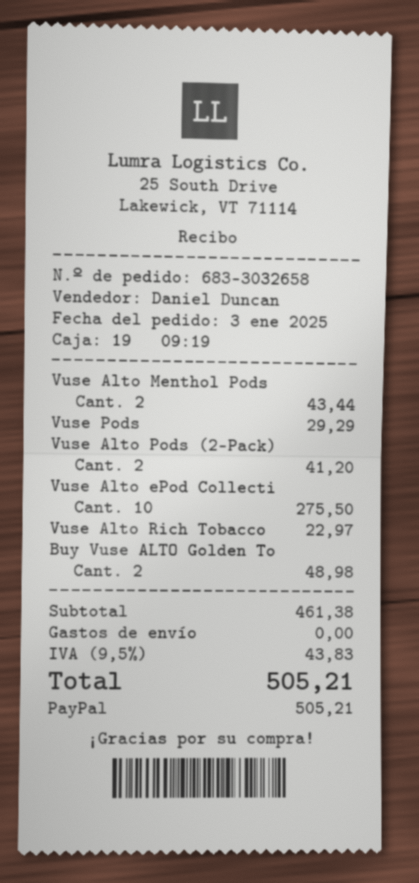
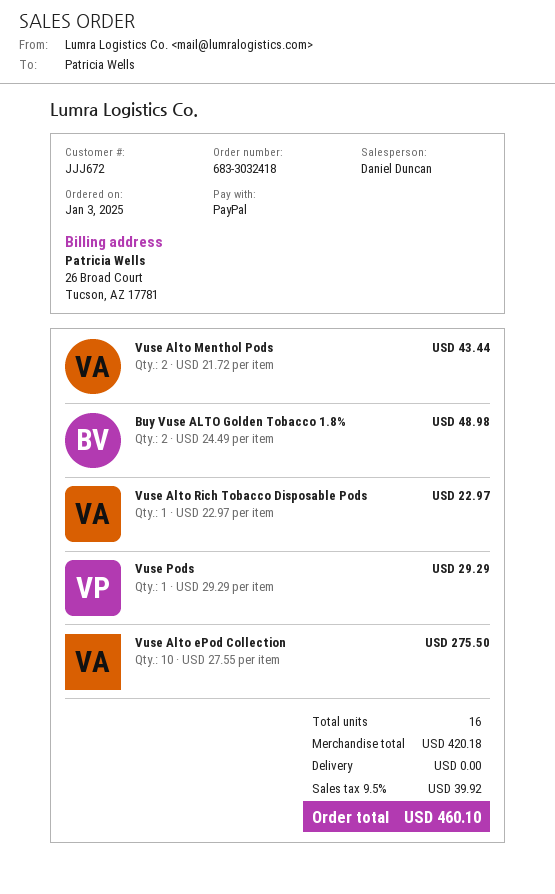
order number: 683-3032658 -> 683-3032418
Vuse Alto Pods (2-Pack): 2 for 41.20 -> none
subtotal: 461.38 -> 420.18
tax: 9.5% = 43.83 -> 9.5% = 39.92
total: 505.21 -> 460.10

